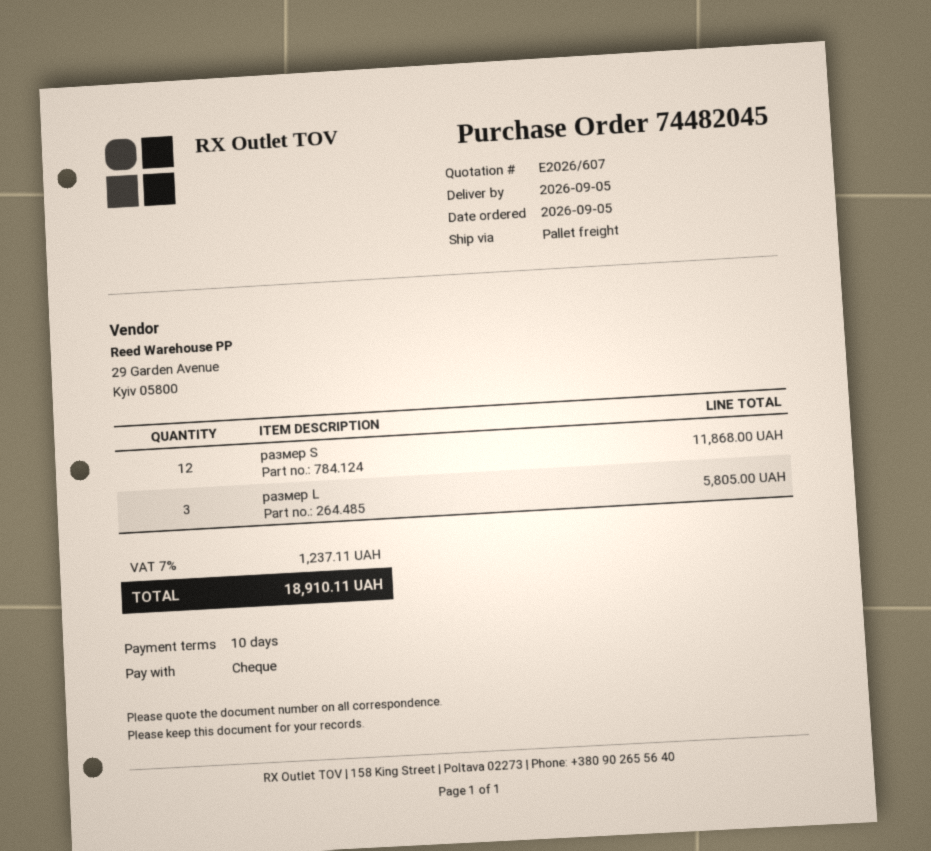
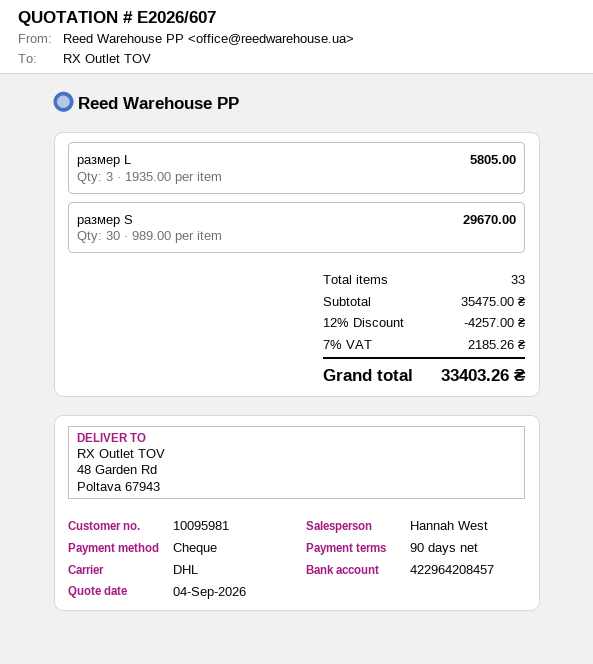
payment terms: 10 days -> 90 days
shipping method: pallet freight -> DHL
размер S: 12 for 11868.00 -> 30 for 29670.00
discount: none -> 12% = 4257.00
tax: 7% = 1237.11 -> 7% = 2185.26
total: 18910.11 -> 33403.26

